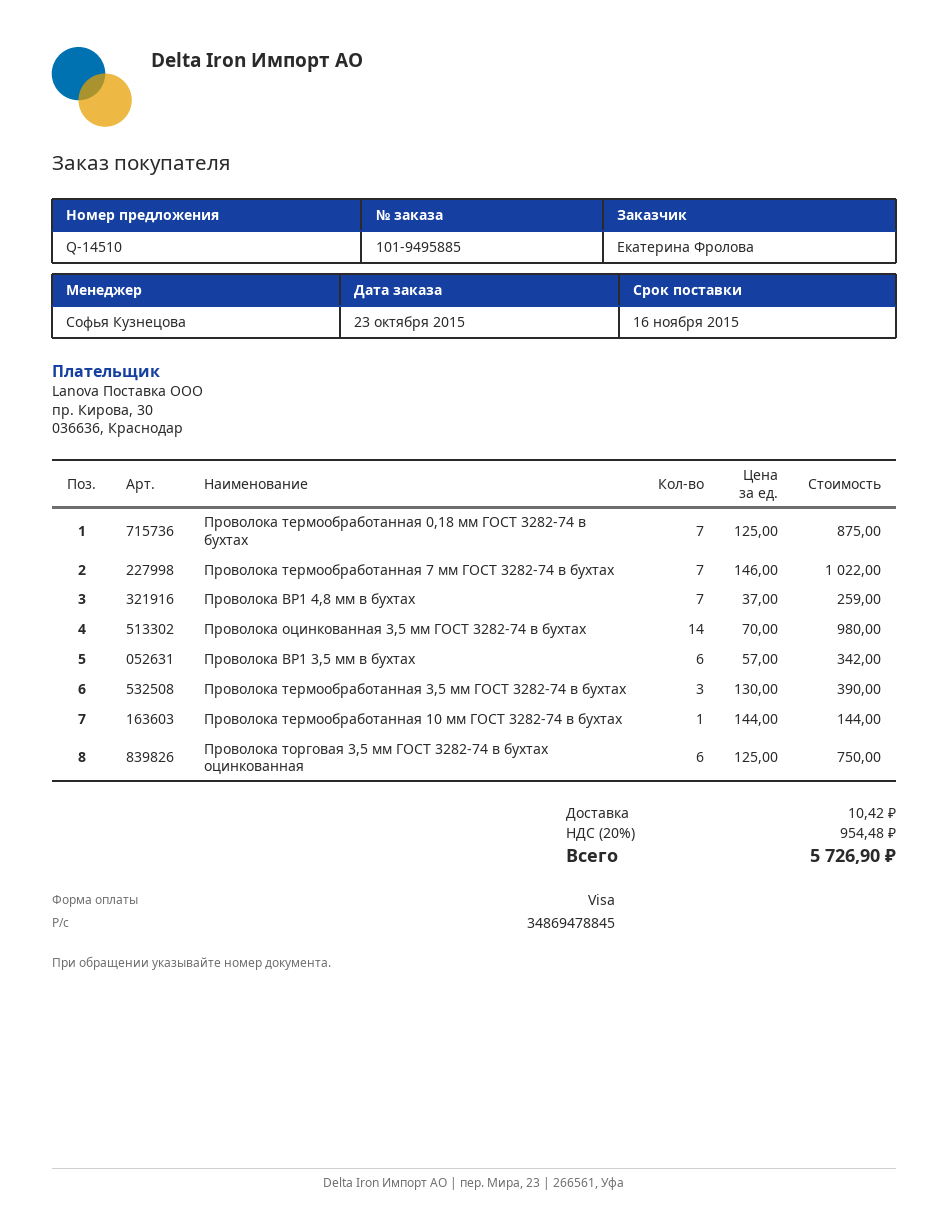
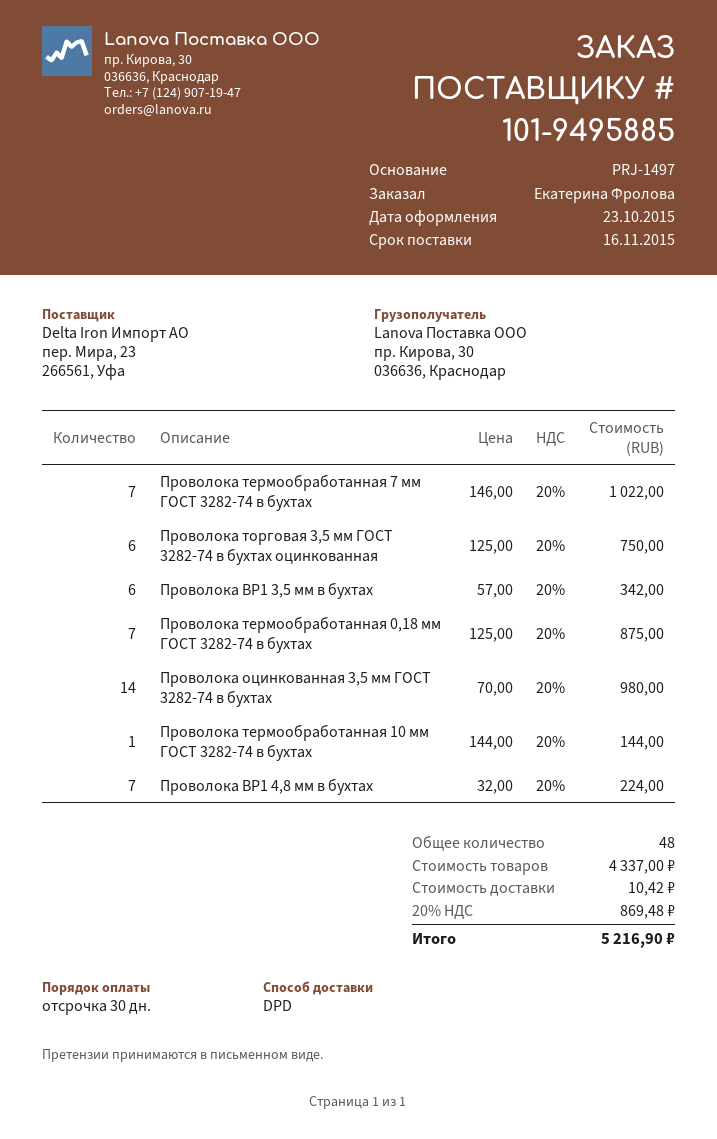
Проволока ВР1 4,8 мм в бухтах: 7 x 37.00 = 259.00 -> 7 x 32.00 = 224.00
Проволока термообработанная 3,5 мм ГОСТ 3282-74 в бухтах: 3 x 130.00 = 390.00 -> none
tax: 20% = 954.48 -> 20% = 869.48
total: 5726.90 -> 5216.90

